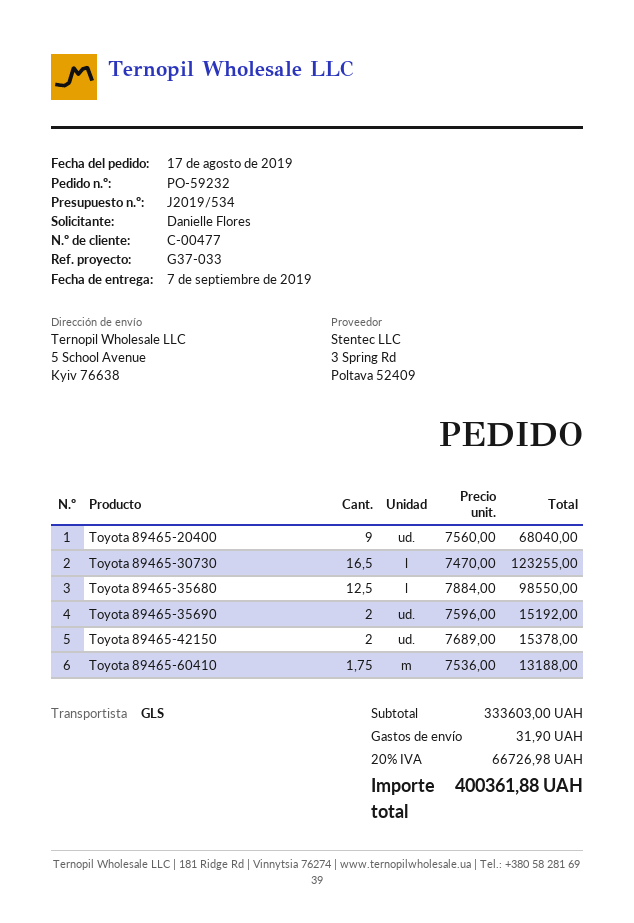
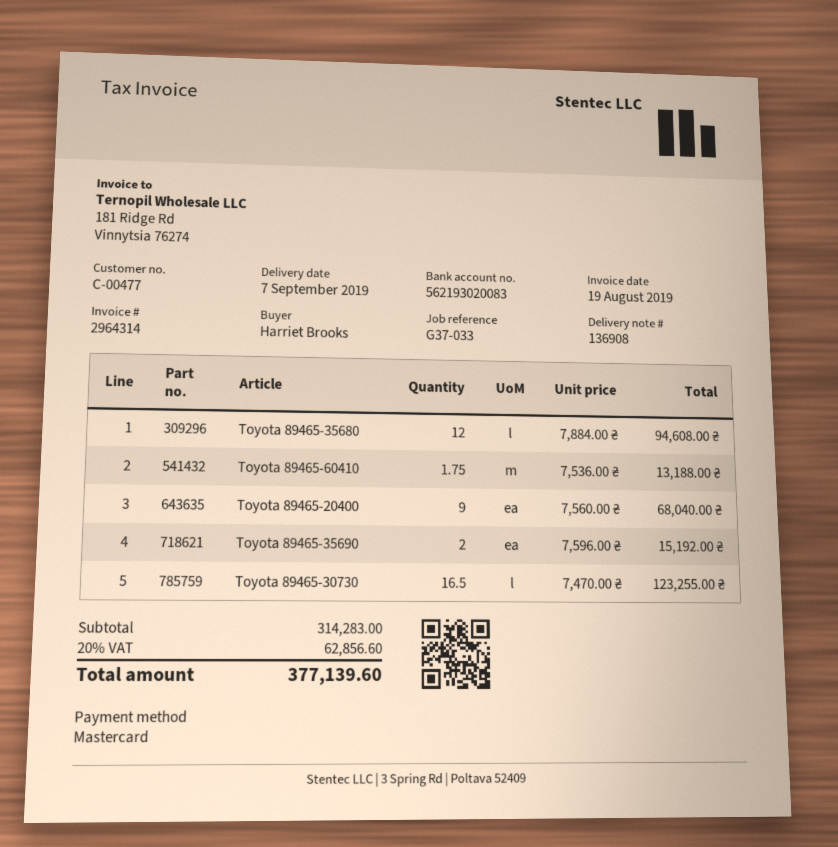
ordered by: Danielle Flores -> Harriet Brooks
Toyota 89465-35680: 12.5 x 7884.00 = 98550.00 -> 12 x 7884.00 = 94608.00
Toyota 89465-42150: 2 x 7689.00 = 15378.00 -> none
subtotal: 333603.00 -> 314283.00
shipping: 31.90 -> none
tax: 20% = 66726.98 -> 20% = 62856.60
total: 400361.88 -> 377139.60

